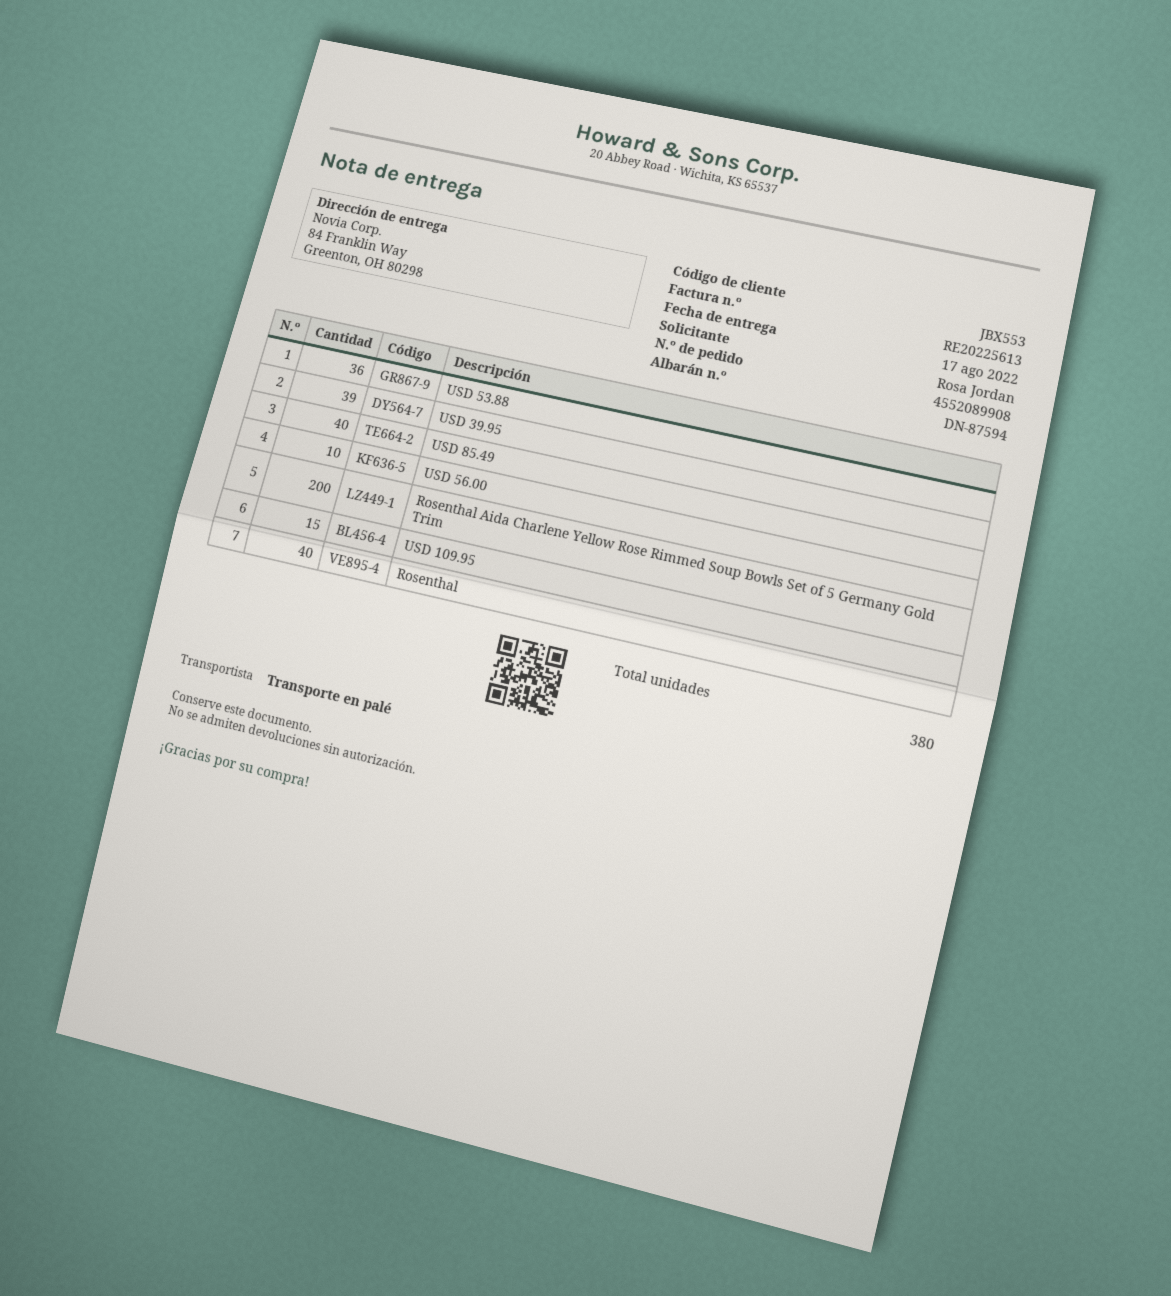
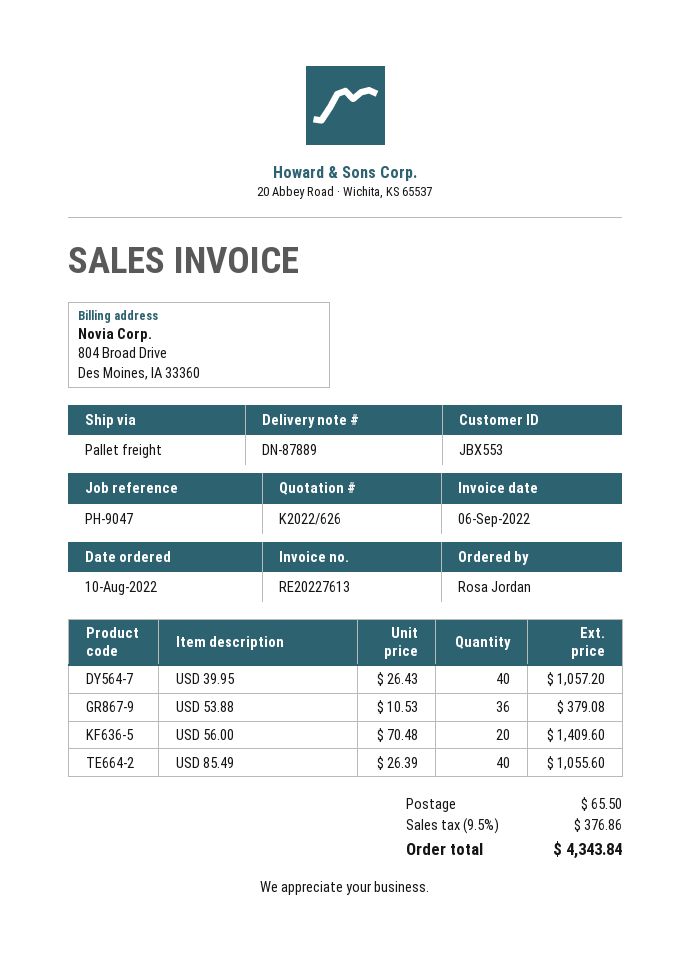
delivery note number: DN-87594 -> DN-87889
invoice number: RE20225613 -> RE20227613
USD 39.95: 39 -> 40
USD 56.00: 10 -> 20
Rosenthal Aida Charlene Yellow Rose Rimmed Soup Bowls Set of 5 Germany Gold Trim: 200 -> none
USD 109.95: 15 -> none
Rosenthal: 40 -> none

